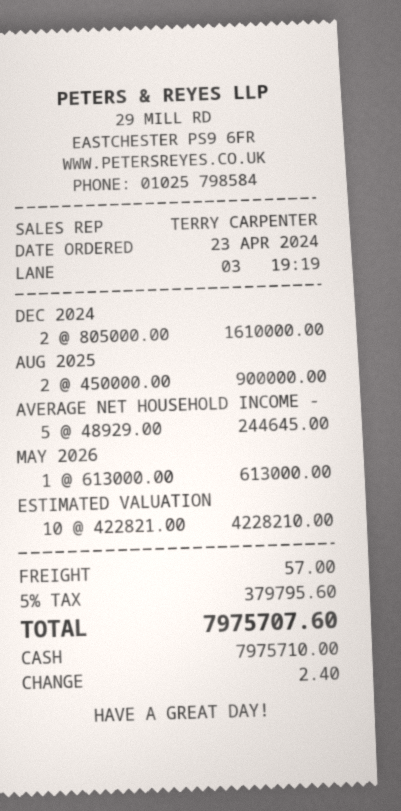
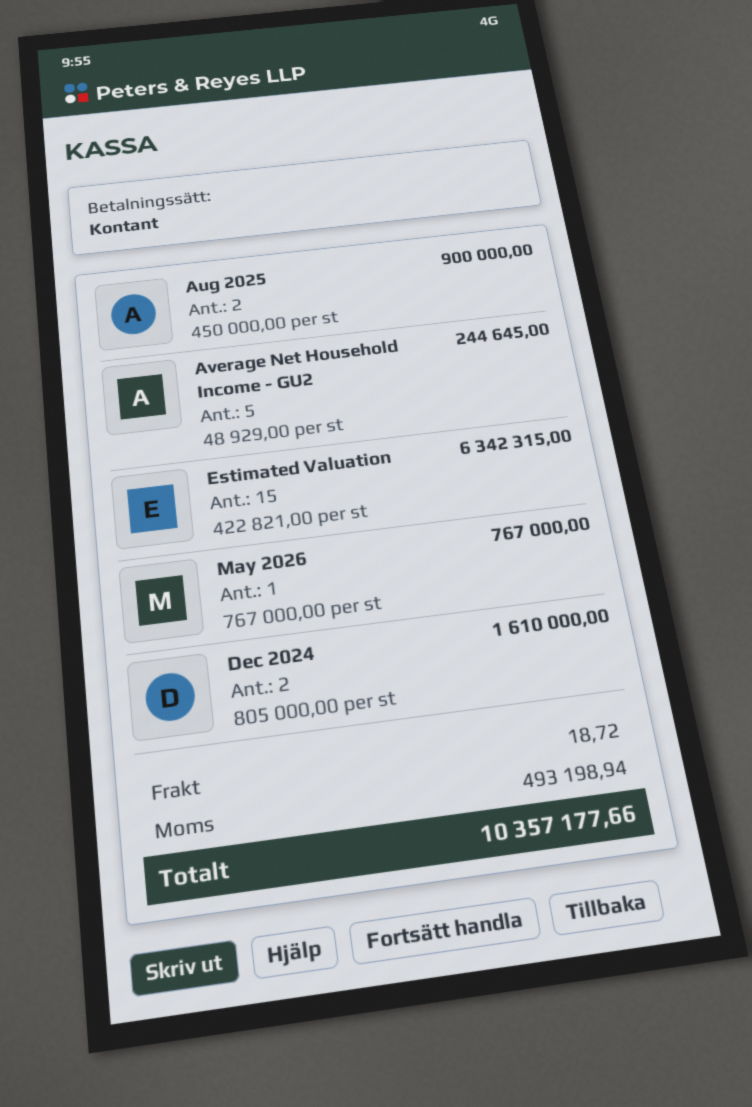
MAY 2026: 1 x 613000.00 = 613000.00 -> 1 x 767000.00 = 767000.00
ESTIMATED VALUATION: 10 x 422821.00 = 4228210.00 -> 15 x 422821.00 = 6342315.00
shipping: 57.00 -> 18.72
tax: 379795.60 -> 493198.94
total: 7975707.60 -> 10357177.66

